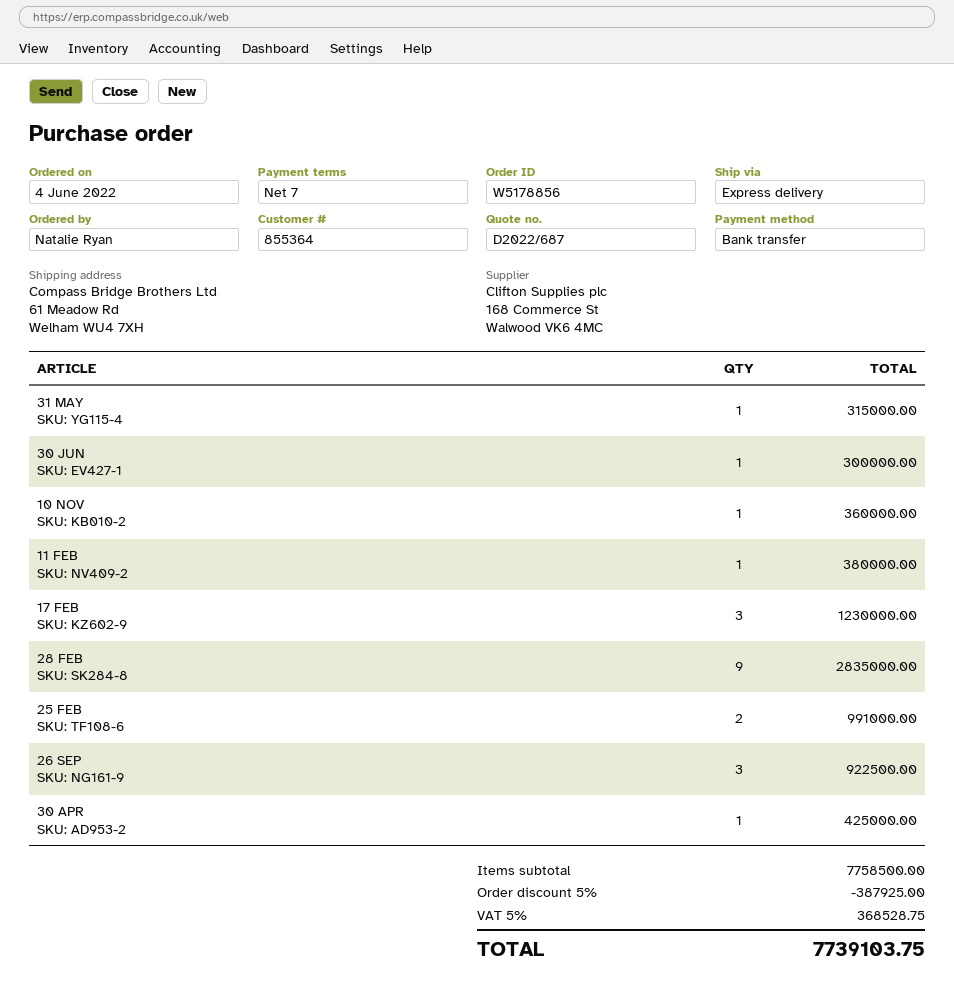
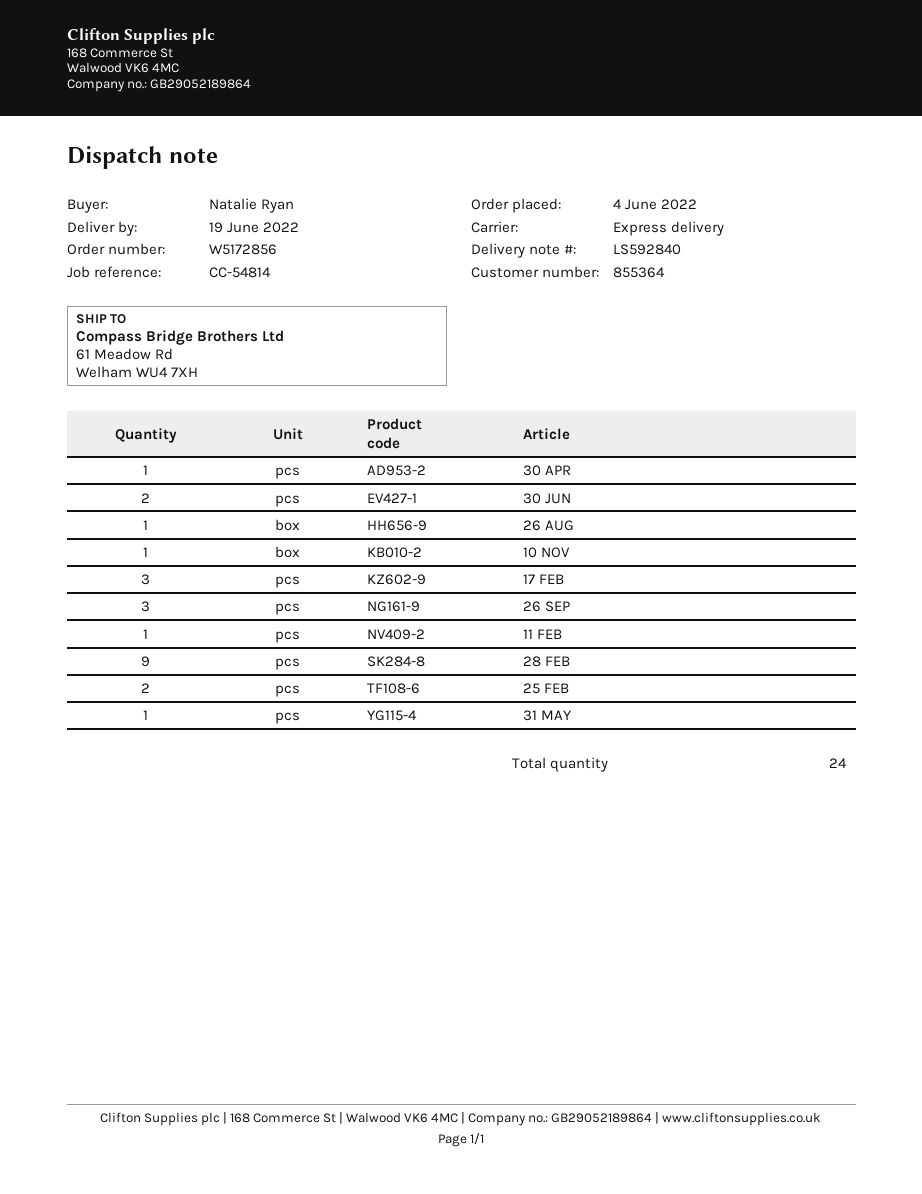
order number: W5178856 -> W5172856
30 JUN: 1 -> 2
26 AUG: none -> 1

